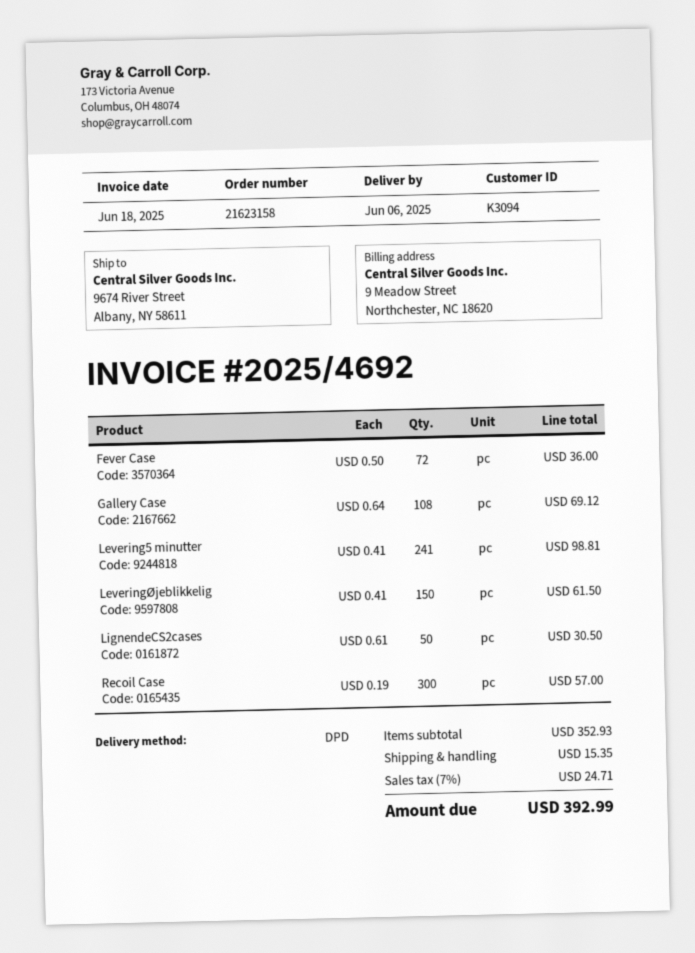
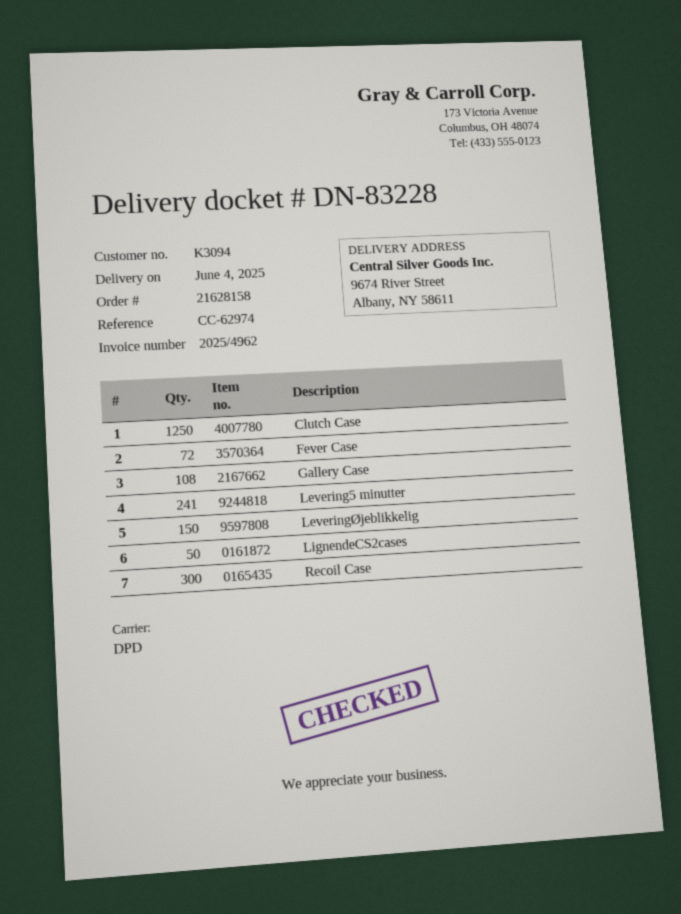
order number: 21623158 -> 21628158
delivery date: 2025-06-06 -> 2025-06-04
invoice number: 2025/4692 -> 2025/4962
Clutch Case: none -> 1250

